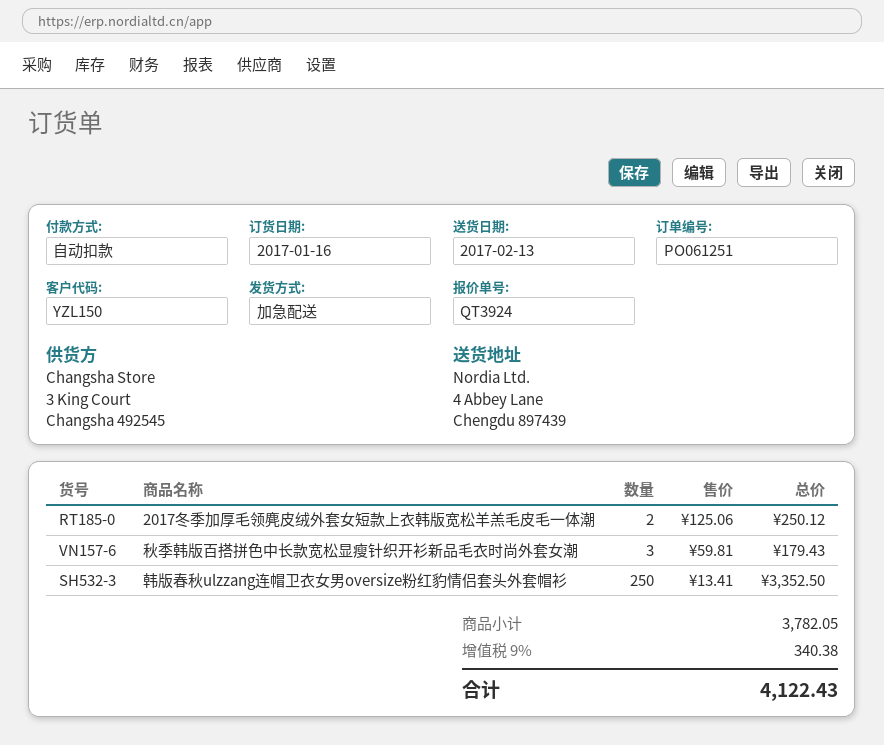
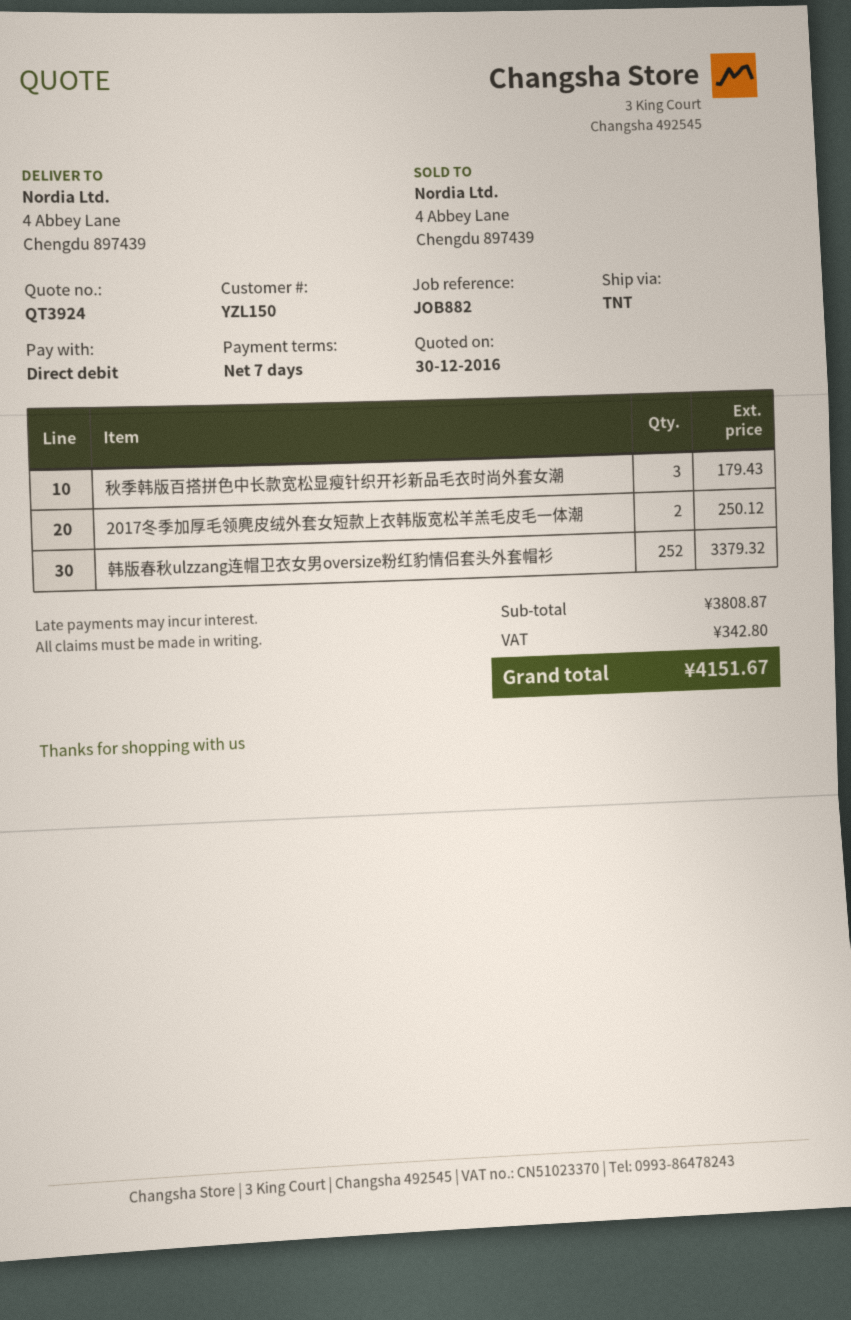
shipping method: express -> TNT
韩版春秋ulzzang连帽卫衣女男oversize粉红豹情侣套头外套帽衫: 250 for 3352.50 -> 252 for 3379.32
subtotal: 3782.05 -> 3808.87
tax: 340.38 -> 342.80
total: 4122.43 -> 4151.67

